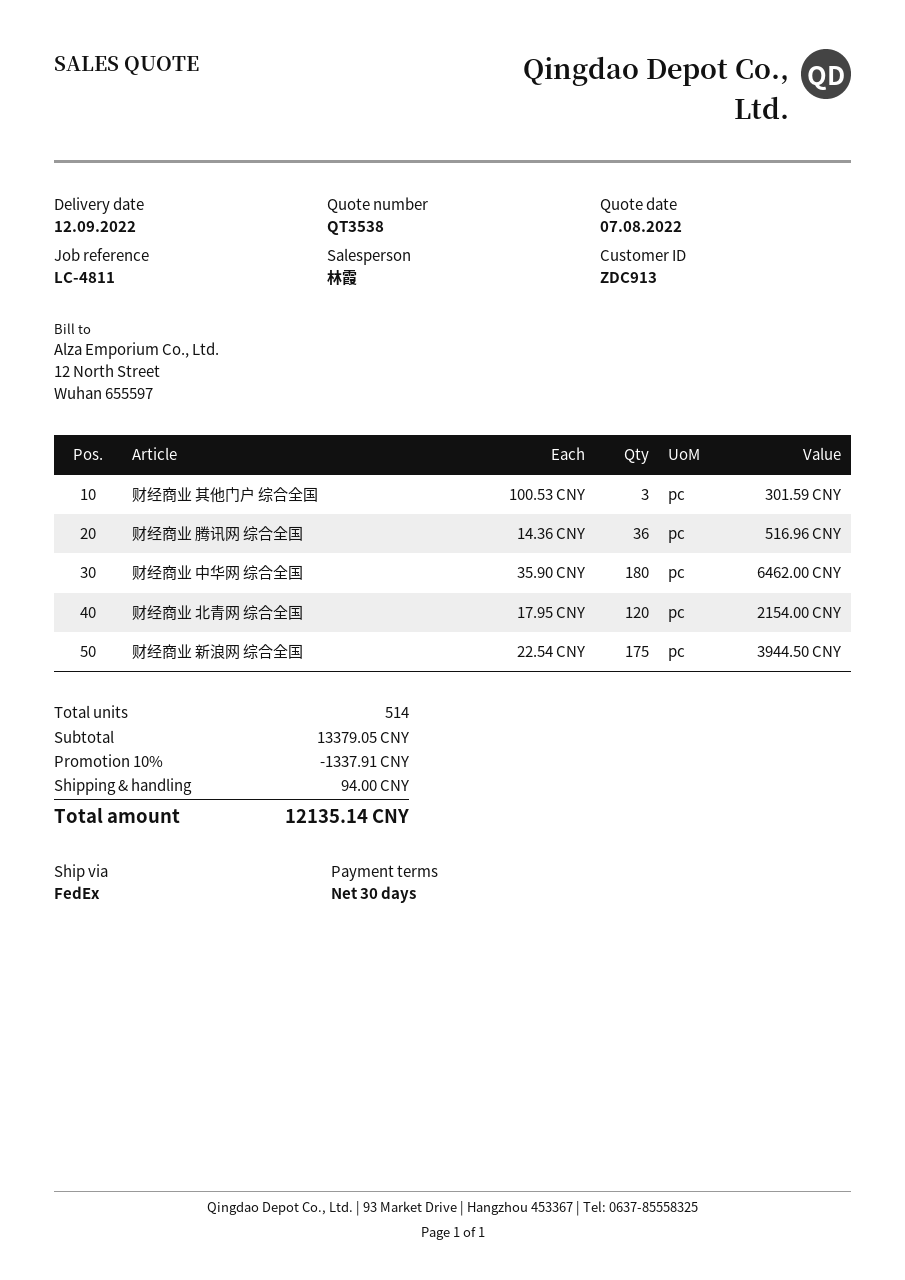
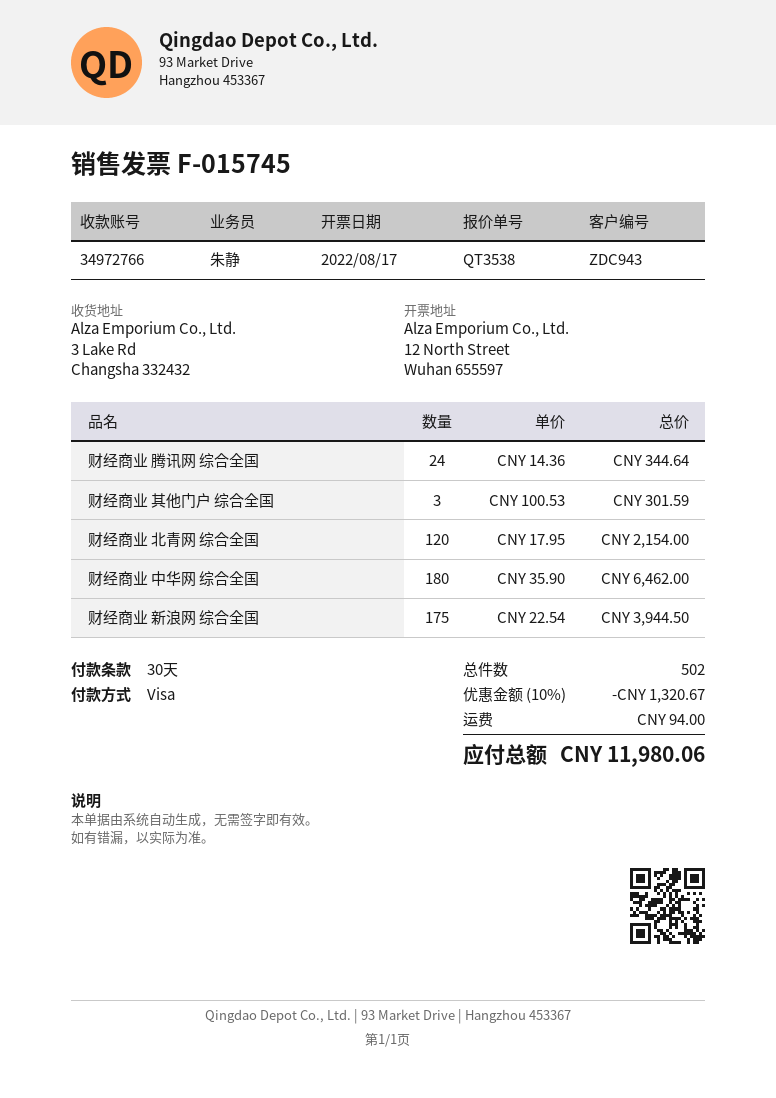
customer number: ZDC913 -> ZDC943
sales rep: 林霞 -> 朱静
财经商业 腾讯网 综合全国: 36 x 14.36 = 516.96 -> 24 x 14.36 = 344.64
total quantity: 514 -> 502
discount: 10% = 1337.91 -> 10% = 1320.67
total: 12135.14 -> 11980.06

